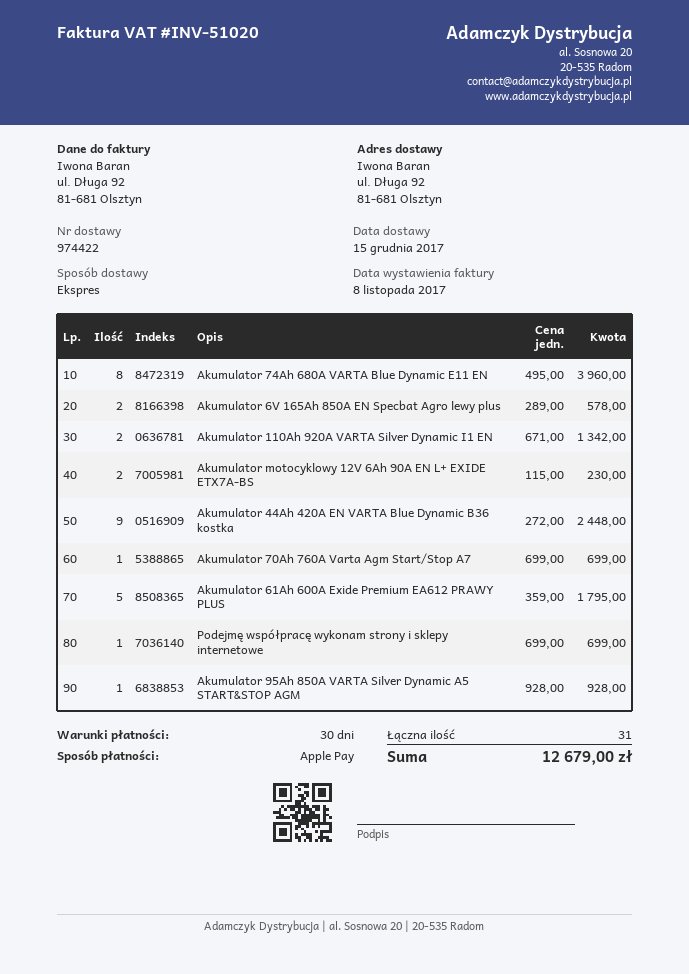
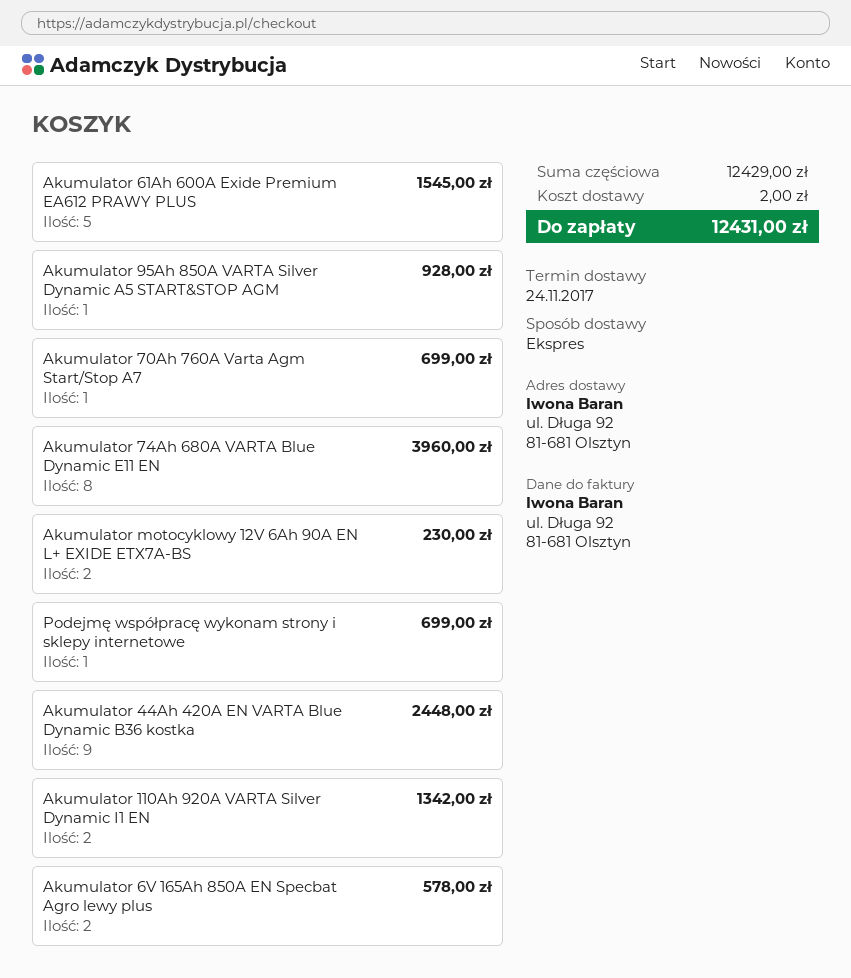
delivery date: 2017-12-15 -> 2017-11-24
Akumulator 61Ah 600A Exide Premium EA612 PRAWY PLUS: 5 for 1795.00 -> 5 for 1545.00
shipping: none -> 2.00
total: 12679.00 -> 12431.00

